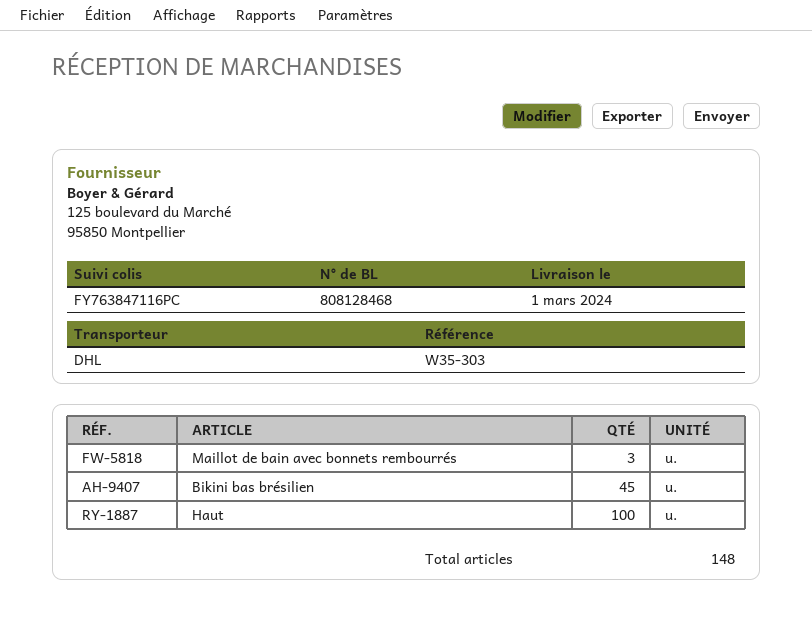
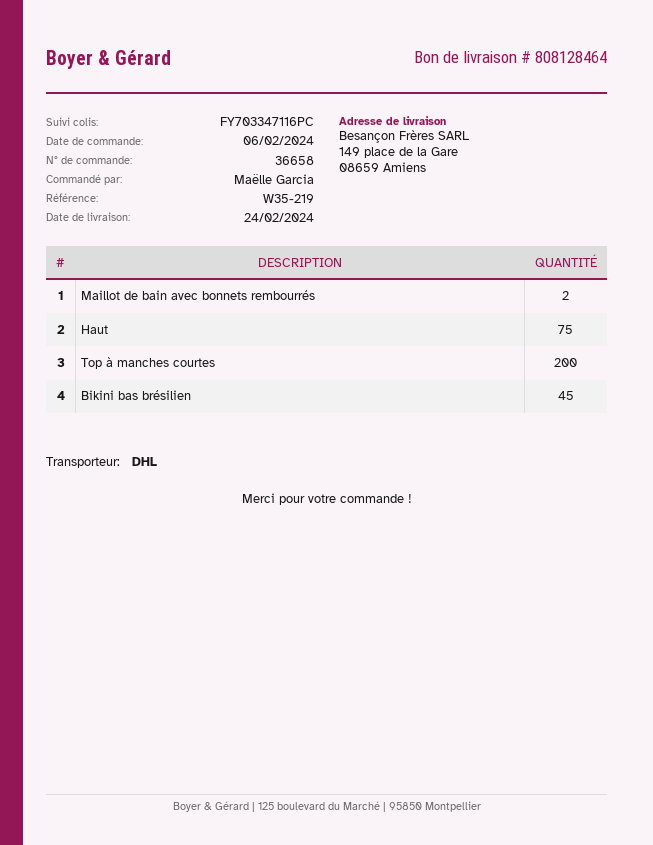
delivery note number: 808128468 -> 808128464
delivery date: 2024-03-01 -> 2024-02-24
reference: W35-303 -> W35-219
tracking number: FY763847116PC -> FY703347116PC
Maillot de bain avec bonnets rembourrés: 3 -> 2
Haut: 100 -> 75
Top à manches courtes: none -> 200

